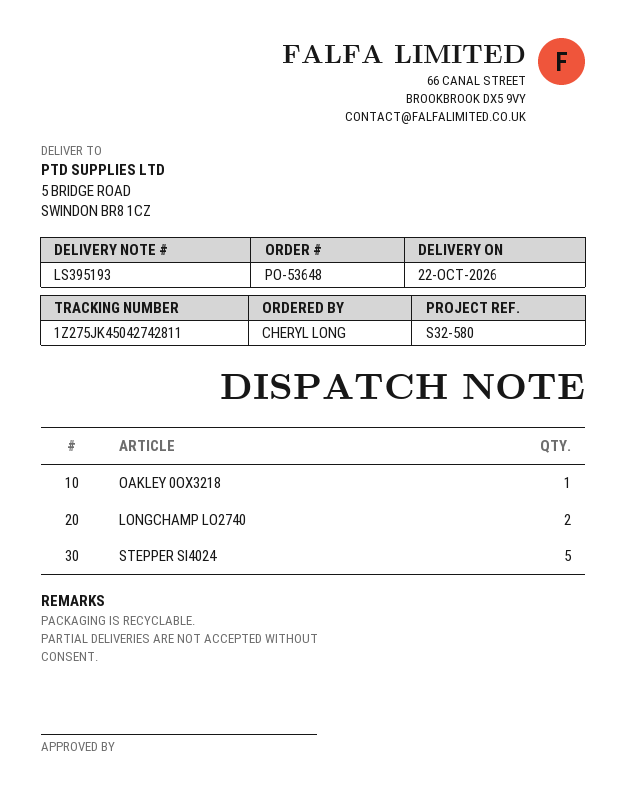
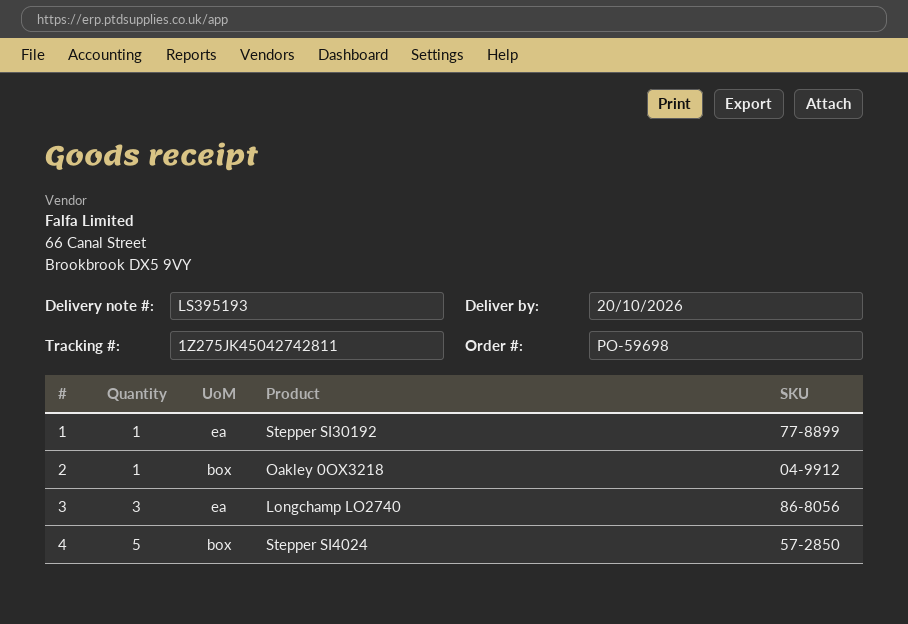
order number: PO-53648 -> PO-59698
delivery date: 2026-10-22 -> 2026-10-20
LONGCHAMP LO2740: 2 -> 3
Stepper SI30192: none -> 1

